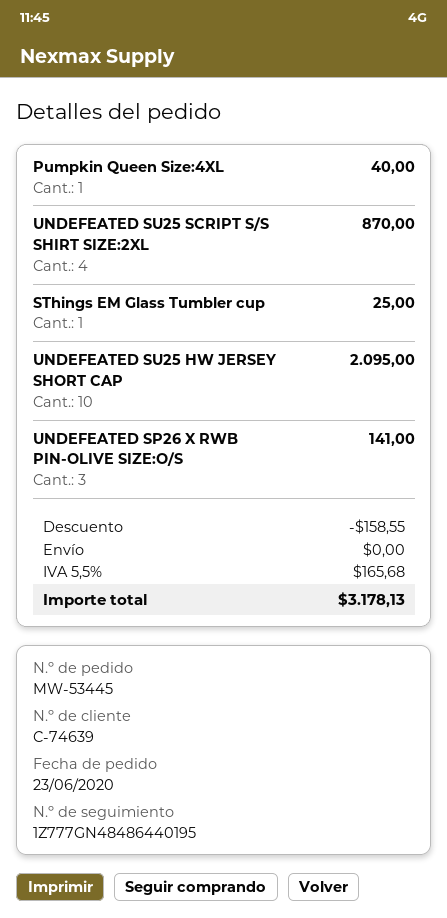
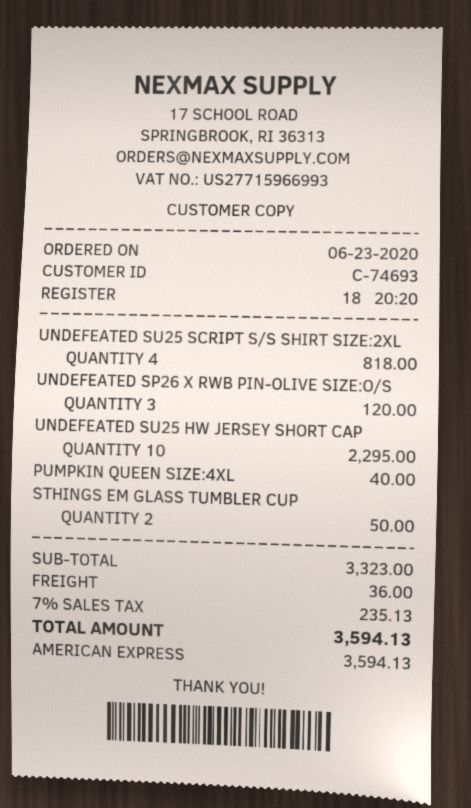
customer number: C-74639 -> C-74693
UNDEFEATED SU25 SCRIPT S/S SHIRT SIZE:2XL: 4 for 870.00 -> 4 for 818.00
SThings EM Glass Tumbler cup: 1 for 25.00 -> 2 for 50.00
UNDEFEATED SU25 HW JERSEY SHORT CAP: 10 for 2095.00 -> 10 for 2295.00
UNDEFEATED SP26 X RWB PIN-OLIVE SIZE:O/S: 3 for 141.00 -> 3 for 120.00
discount: 158.55 -> none
shipping: 0.00 -> 36.00
tax: 5.5% = 165.68 -> 7% = 235.13
total: 3178.13 -> 3594.13

